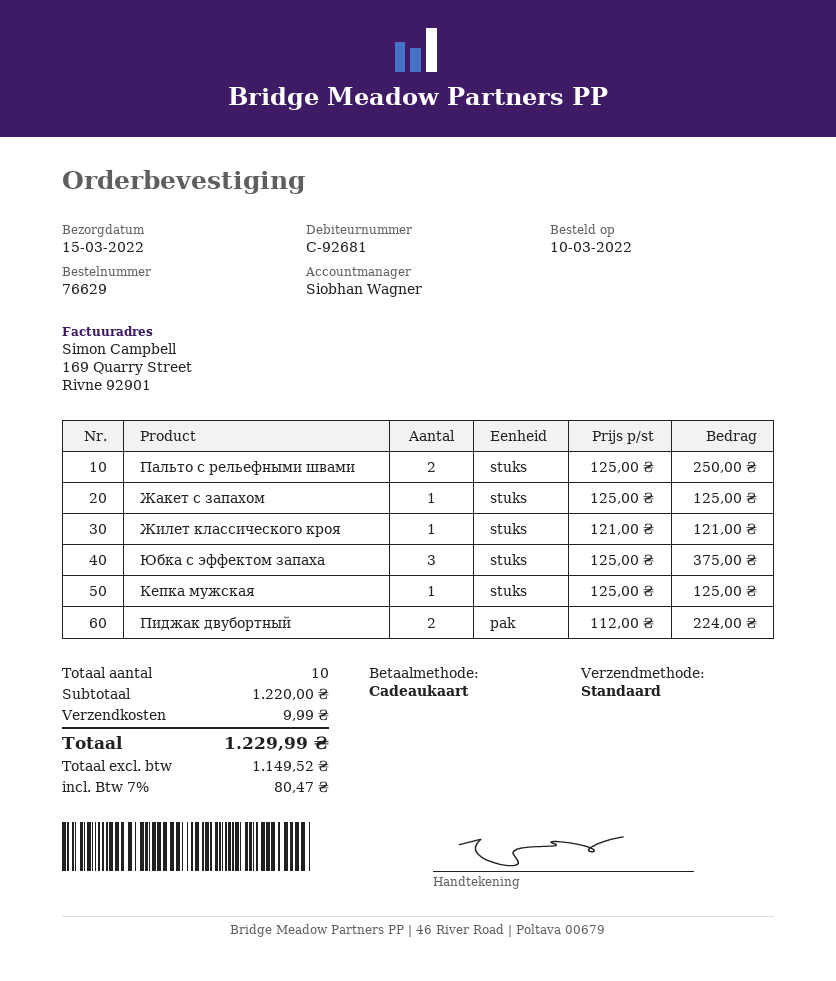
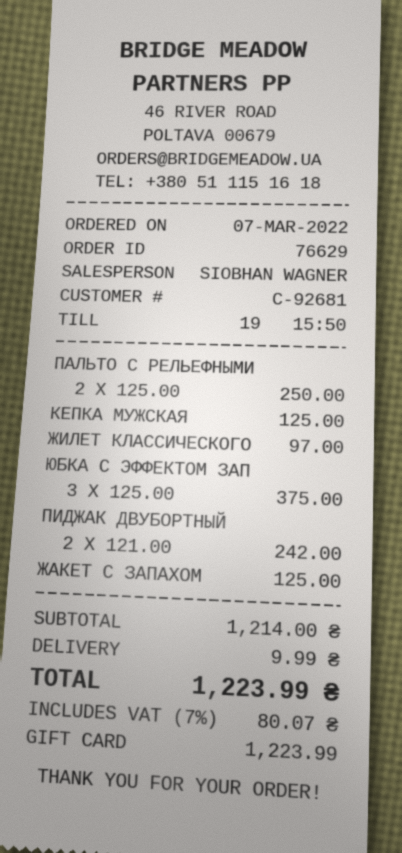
order date: 2022-03-10 -> 2022-03-07
Жилет классического кроя: 1 x 121.00 = 121.00 -> 1 x 97.00 = 97.00
Пиджак двубортный: 2 x 112.00 = 224.00 -> 2 x 121.00 = 242.00
subtotal: 1220.00 -> 1214.00
tax: 7% = 80.47 -> 7% = 80.07
total: 1229.99 -> 1223.99

